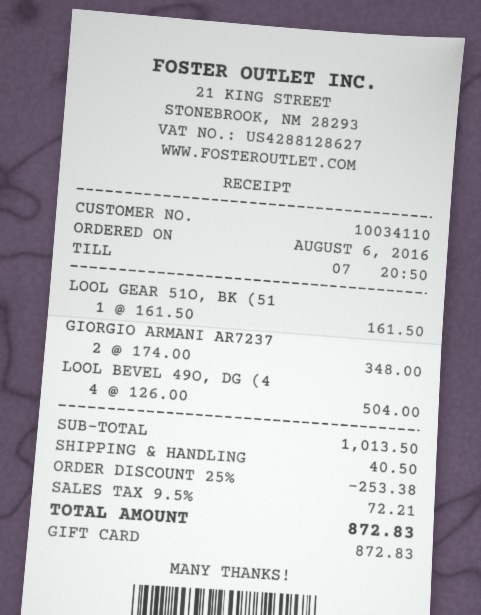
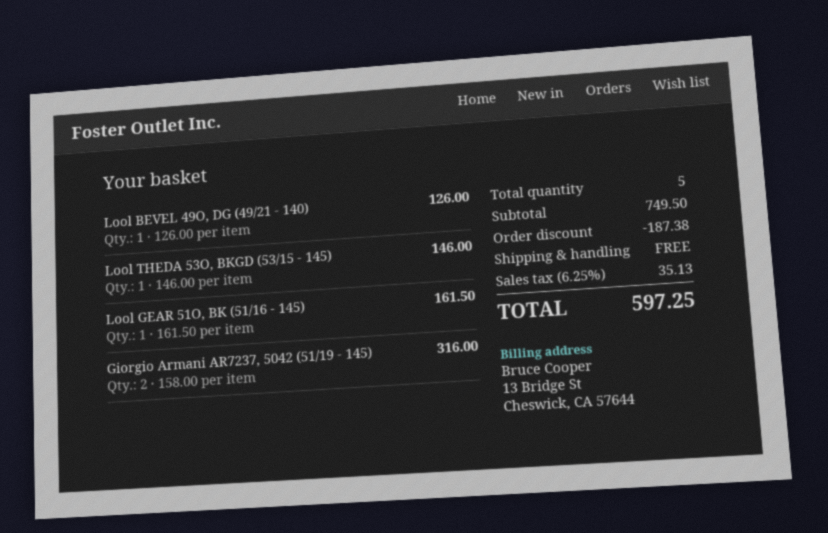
GIORGIO ARMANI AR7237: 2 x 174.00 = 348.00 -> 2 x 158.00 = 316.00
LOOL BEVEL 49O, DG (4: 4 x 126.00 = 504.00 -> 1 x 126.00 = 126.00
Lool THEDA 53O, BKGD (53/15 - 145): none -> 1 x 146.00 = 146.00
subtotal: 1013.50 -> 749.50
discount: 253.38 -> 187.38
shipping: 40.50 -> 0.00
tax: 9.5% = 72.21 -> 6.25% = 35.13
total: 872.83 -> 597.25

